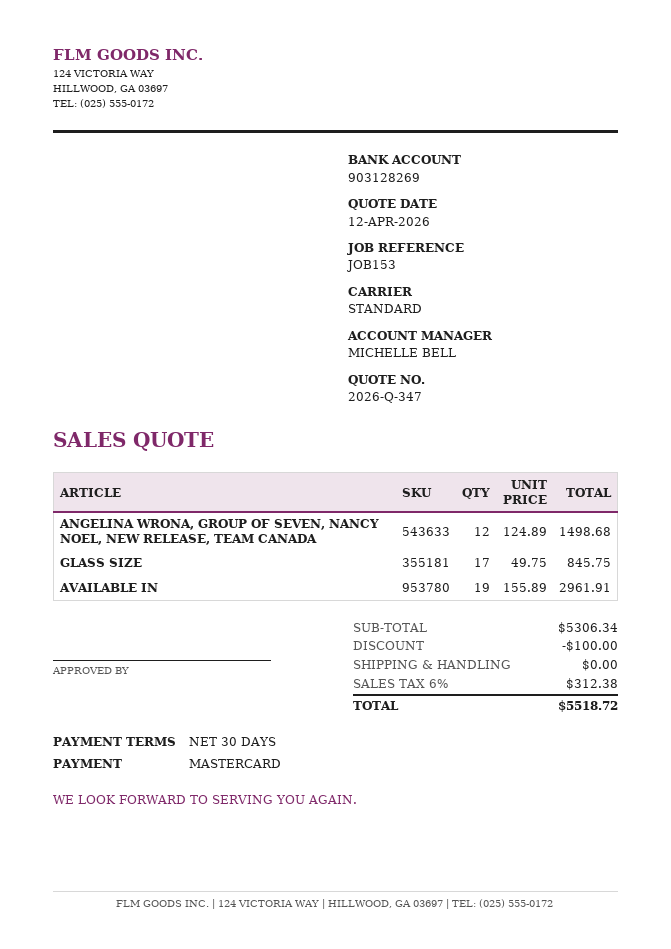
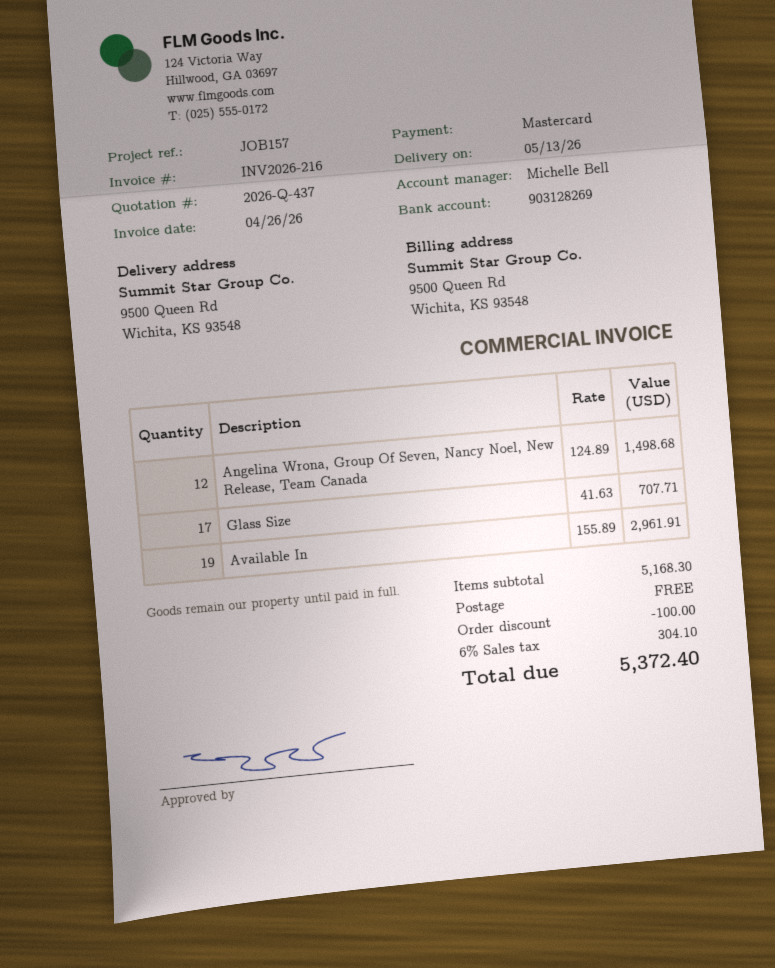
quote number: 2026-Q-347 -> 2026-Q-437
reference: JOB153 -> JOB157
GLASS SIZE: 17 x 49.75 = 845.75 -> 17 x 41.63 = 707.71
subtotal: 5306.34 -> 5168.30
tax: 6% = 312.38 -> 6% = 304.10
total: 5518.72 -> 5372.40

